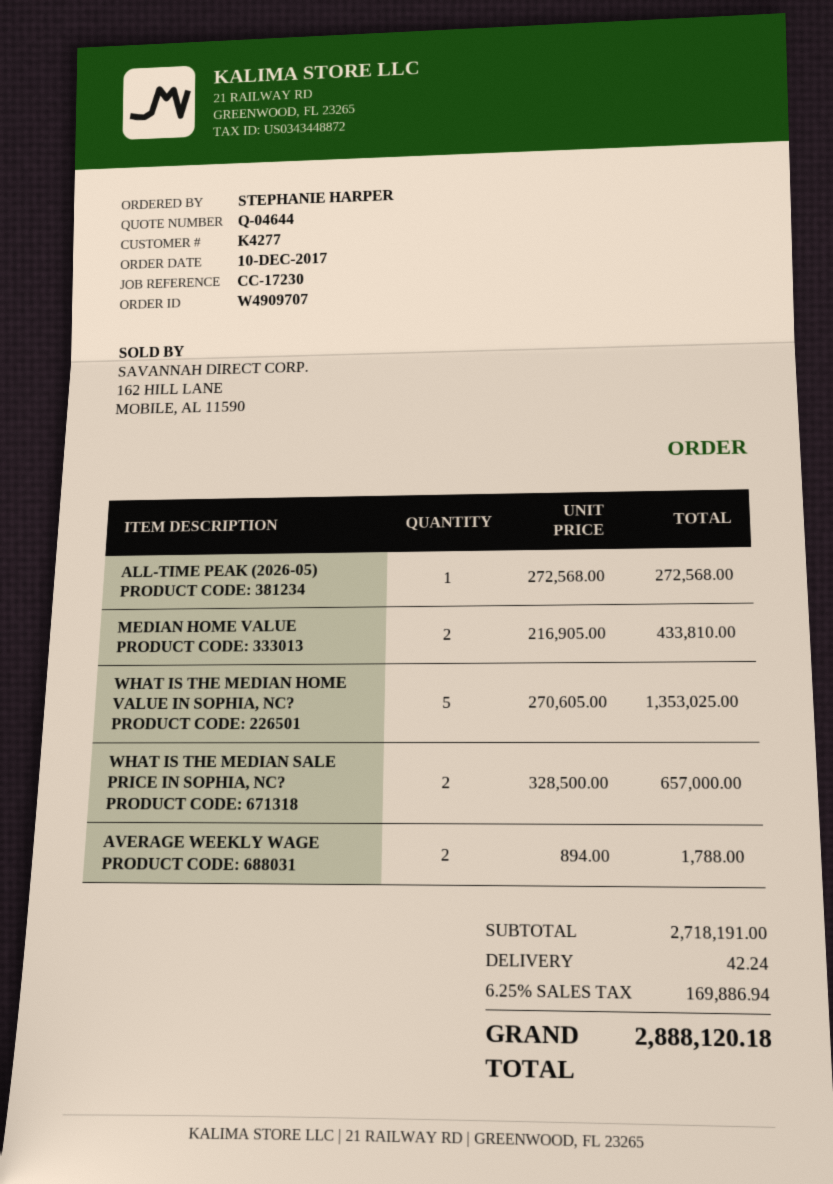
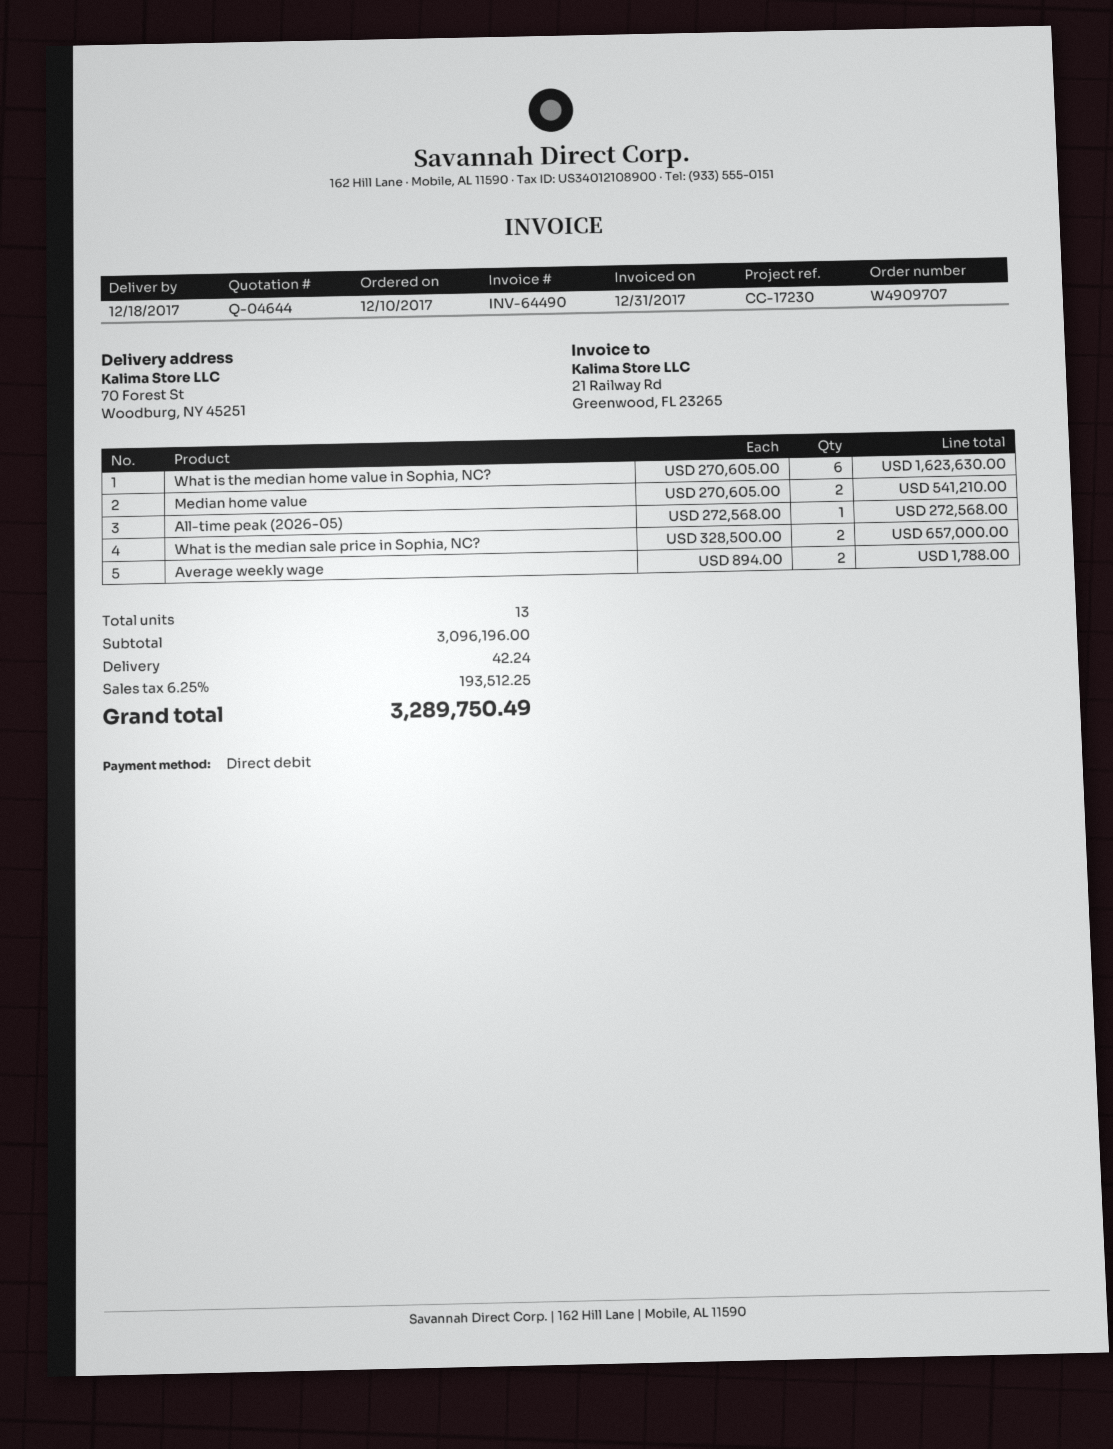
MEDIAN HOME VALUE: 2 x 216905.00 = 433810.00 -> 2 x 270605.00 = 541210.00
WHAT IS THE MEDIAN HOME VALUE IN SOPHIA, NC?: 5 x 270605.00 = 1353025.00 -> 6 x 270605.00 = 1623630.00
subtotal: 2718191.00 -> 3096196.00
tax: 6.25% = 169886.94 -> 6.25% = 193512.25
total: 2888120.18 -> 3289750.49

